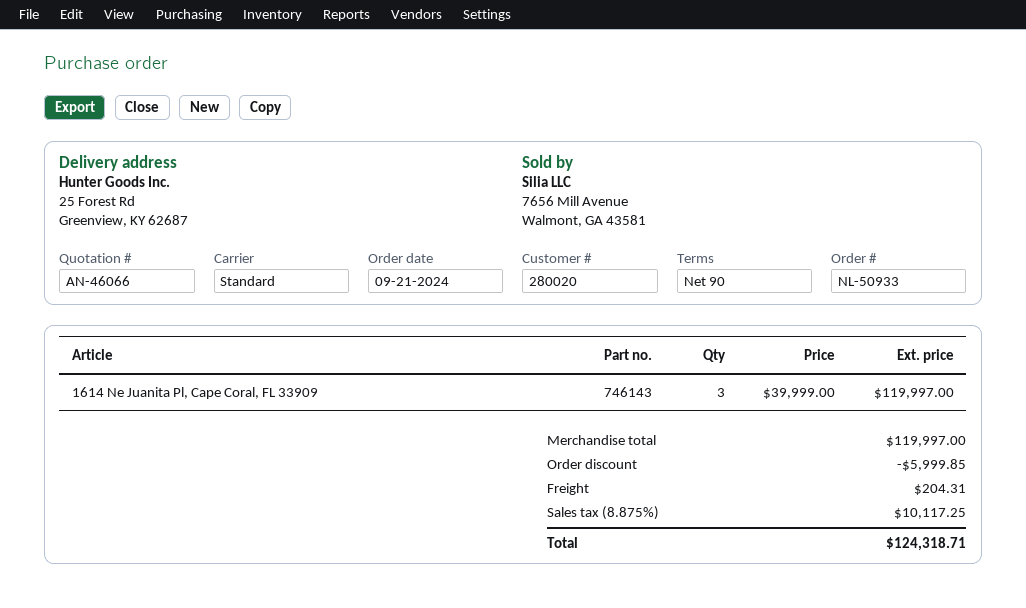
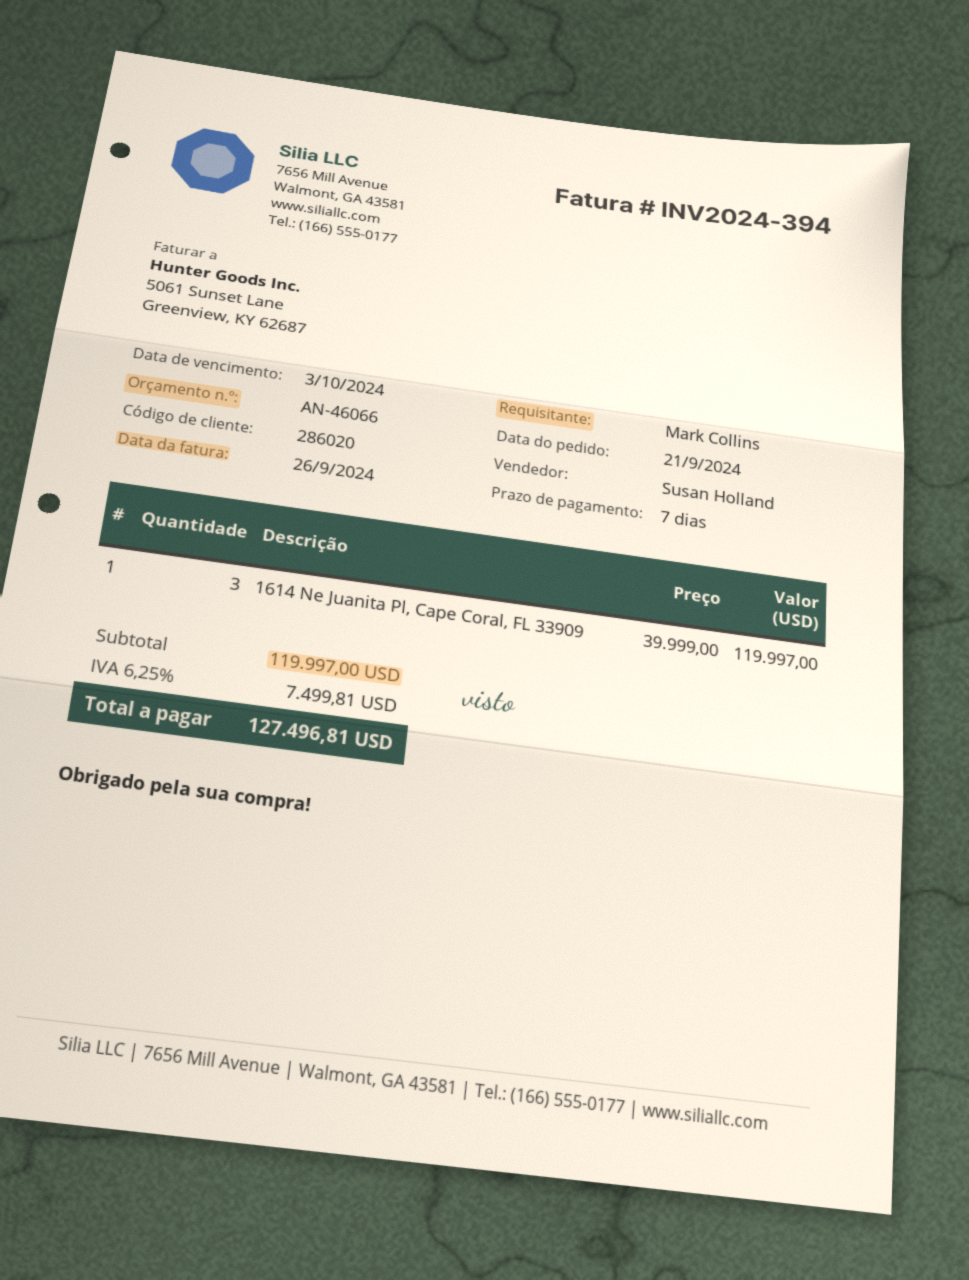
payment terms: 90 days -> 7 days
customer number: 280020 -> 286020
discount: 5999.85 -> none
shipping: 204.31 -> none
tax: 8.875% = 10117.25 -> 6.25% = 7499.81
total: 124318.71 -> 127496.81

